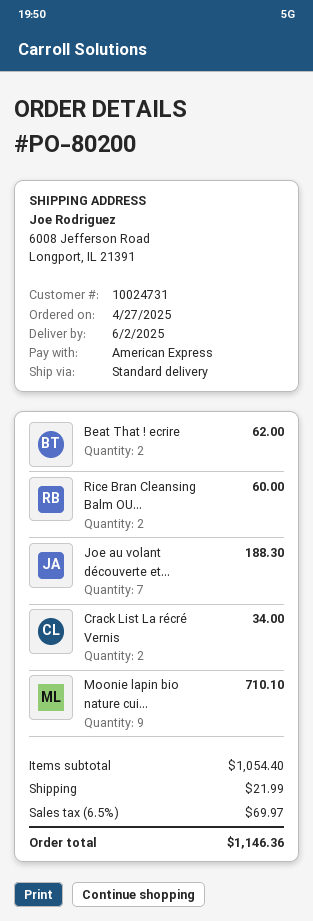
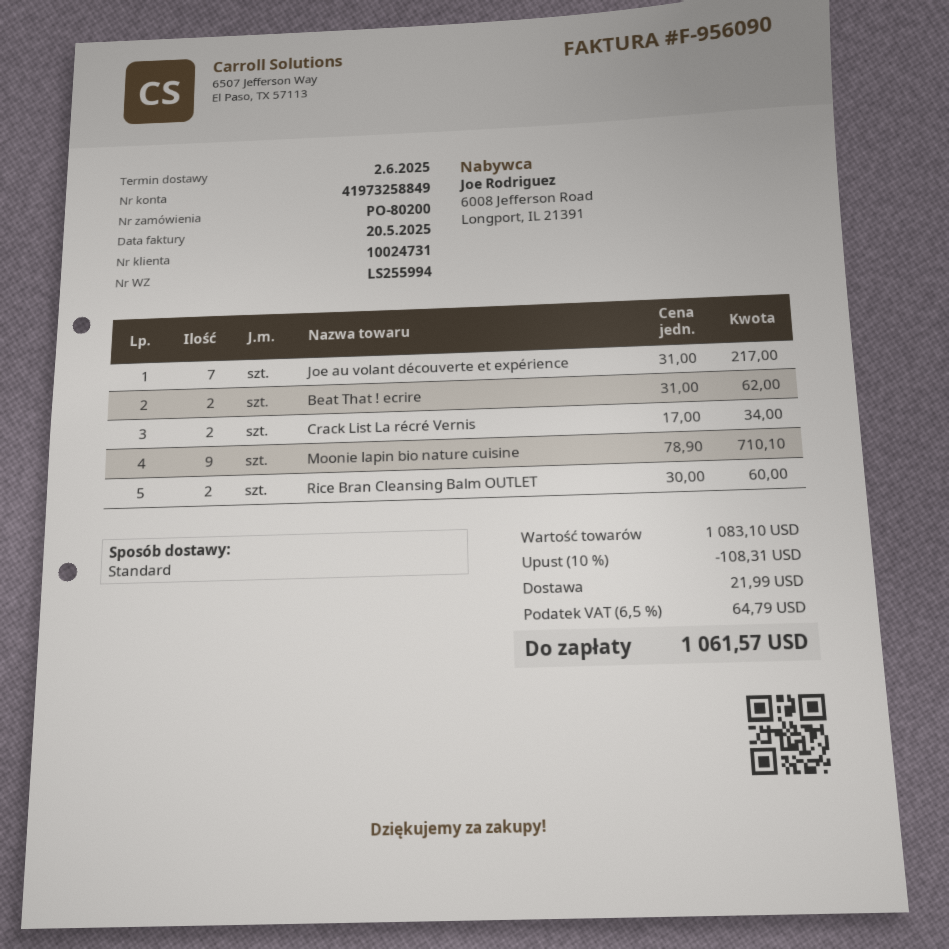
Joe au volant découverte et...: 7 for 188.30 -> 7 for 217.00
subtotal: 1054.40 -> 1083.10
discount: none -> 10% = 108.31
tax: 6.5% = 69.97 -> 6.5% = 64.79
total: 1146.36 -> 1061.57

